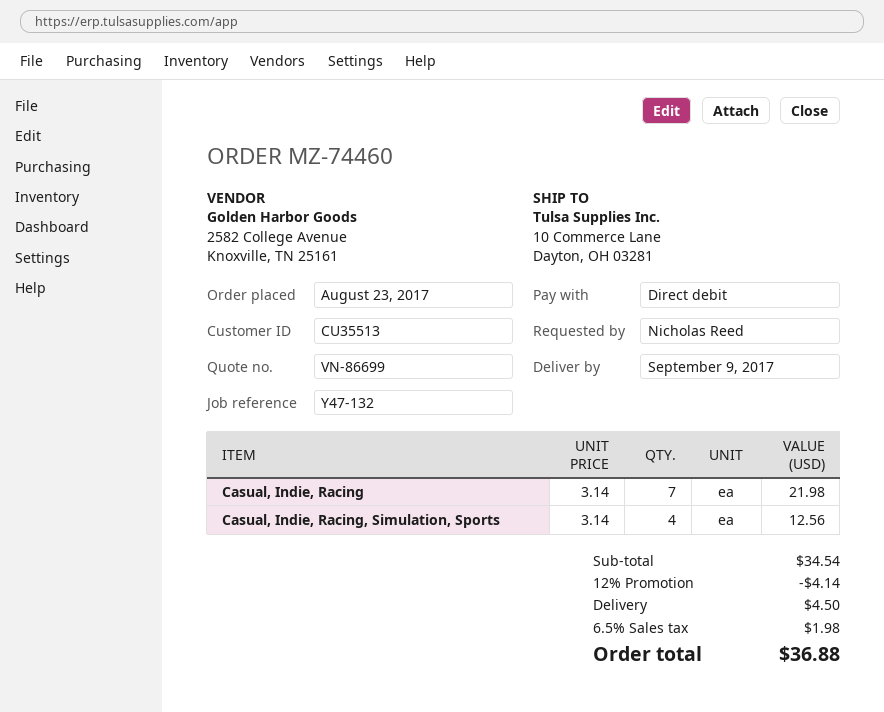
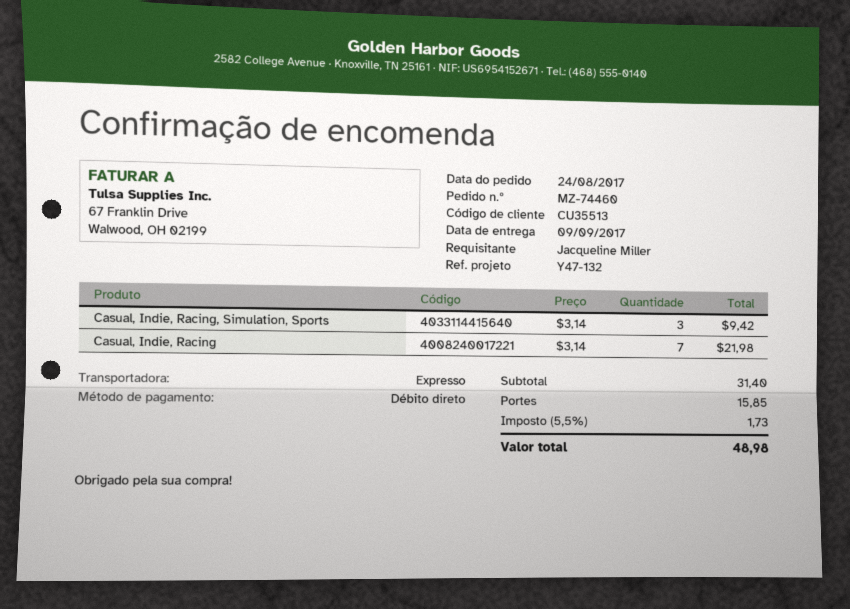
order date: 2017-08-23 -> 2017-08-24
ordered by: Nicholas Reed -> Jacqueline Miller
Casual, Indie, Racing, Simulation, Sports: 4 x 3.14 = 12.56 -> 3 x 3.14 = 9.42
subtotal: 34.54 -> 31.40
discount: 12% = 4.14 -> none
shipping: 4.50 -> 15.85
tax: 6.5% = 1.98 -> 5.5% = 1.73
total: 36.88 -> 48.98

